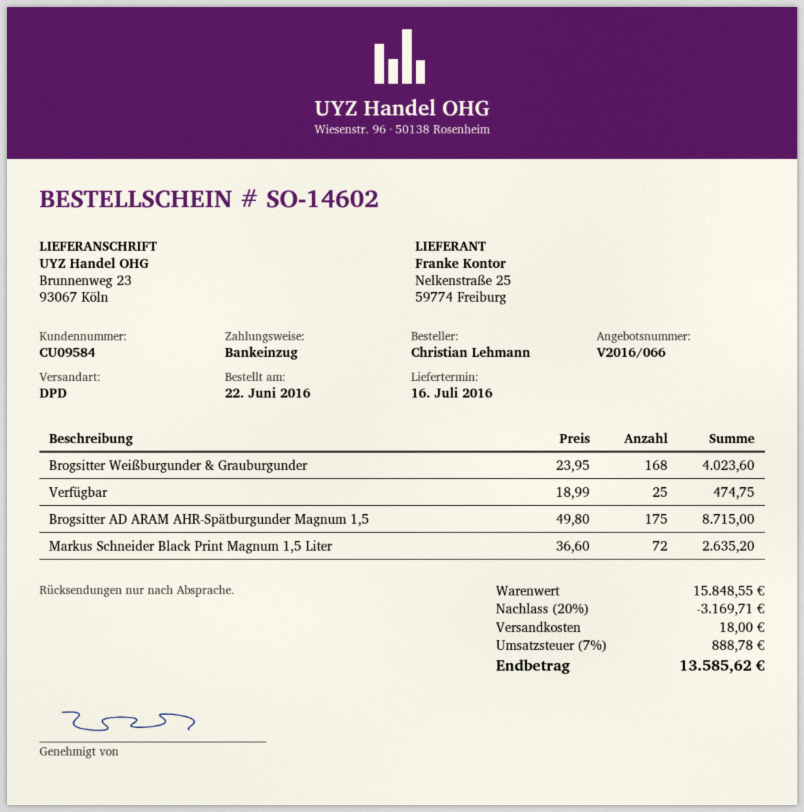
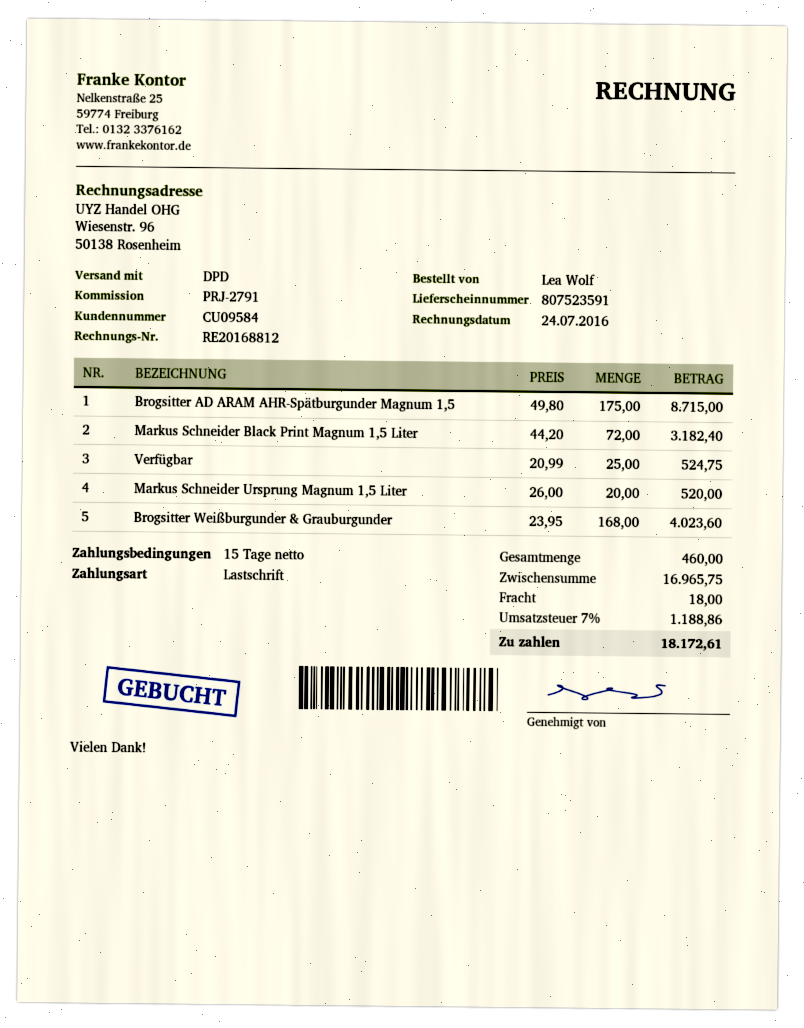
ordered by: Christian Lehmann -> Lea Wolf
Verfügbar: 25 x 18.99 = 474.75 -> 25 x 20.99 = 524.75
Markus Schneider Black Print Magnum 1,5 Liter: 72 x 36.60 = 2635.20 -> 72 x 44.20 = 3182.40
Markus Schneider Ursprung Magnum 1,5 Liter: none -> 20 x 26.00 = 520.00
subtotal: 15848.55 -> 16965.75
discount: 20% = 3169.71 -> none
tax: 7% = 888.78 -> 7% = 1188.86
total: 13585.62 -> 18172.61

